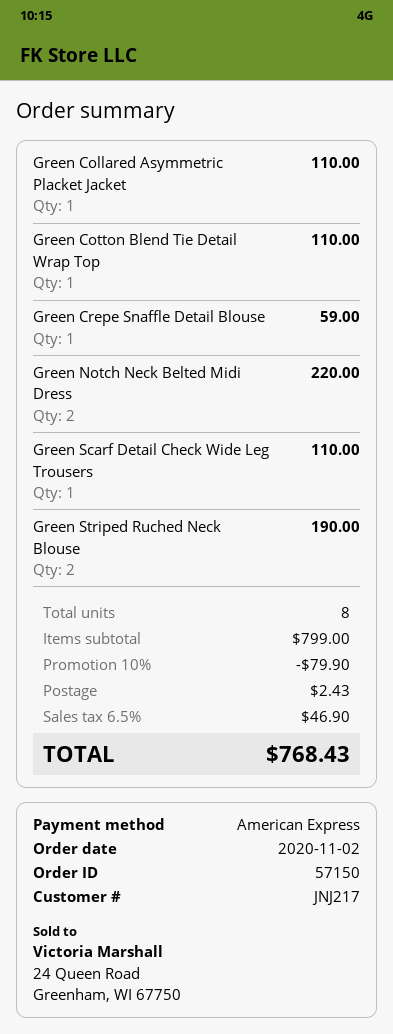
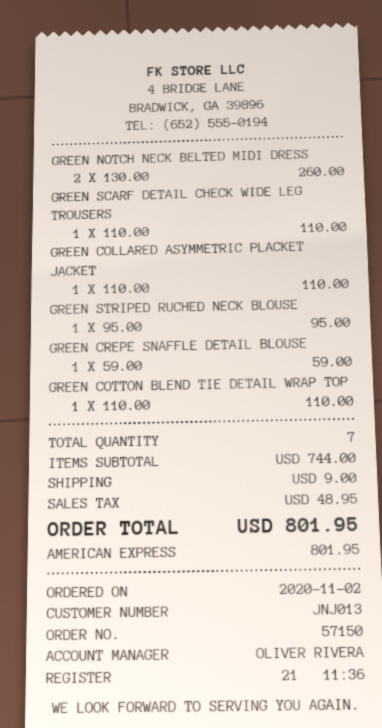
customer number: JNJ217 -> JNJ013
Green Notch Neck Belted Midi Dress: 2 for 220.00 -> 2 for 260.00
Green Striped Ruched Neck Blouse: 2 for 190.00 -> 1 for 95.00
total quantity: 8 -> 7
subtotal: 799.00 -> 744.00
discount: 10% = 79.90 -> none
shipping: 2.43 -> 9.00
tax: 46.90 -> 48.95
total: 768.43 -> 801.95

